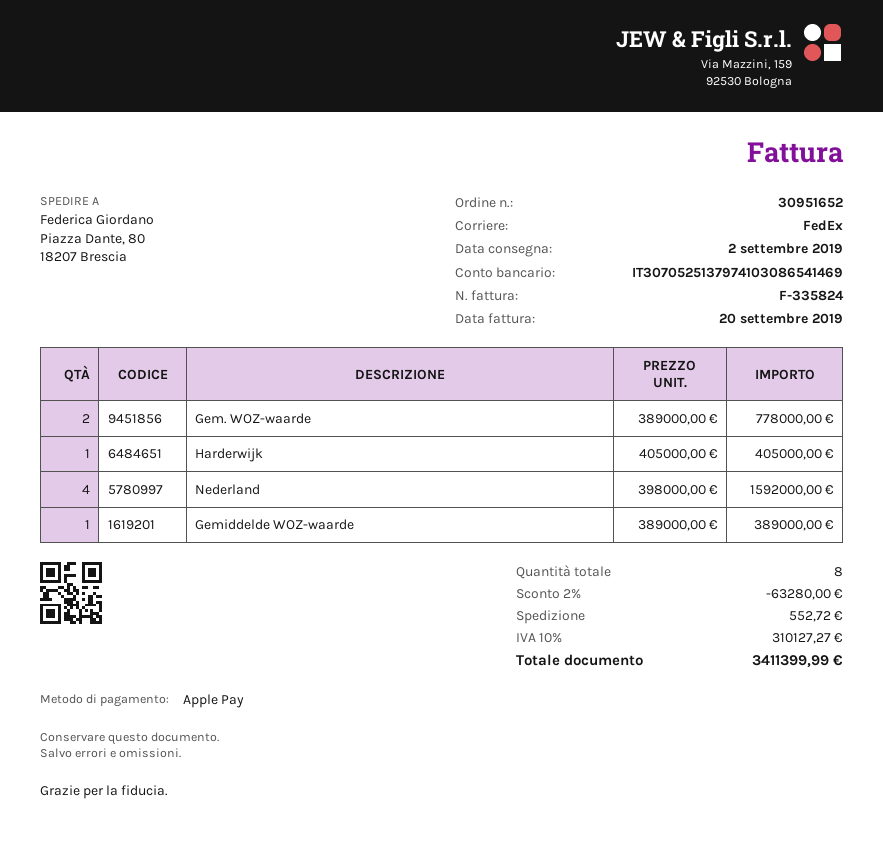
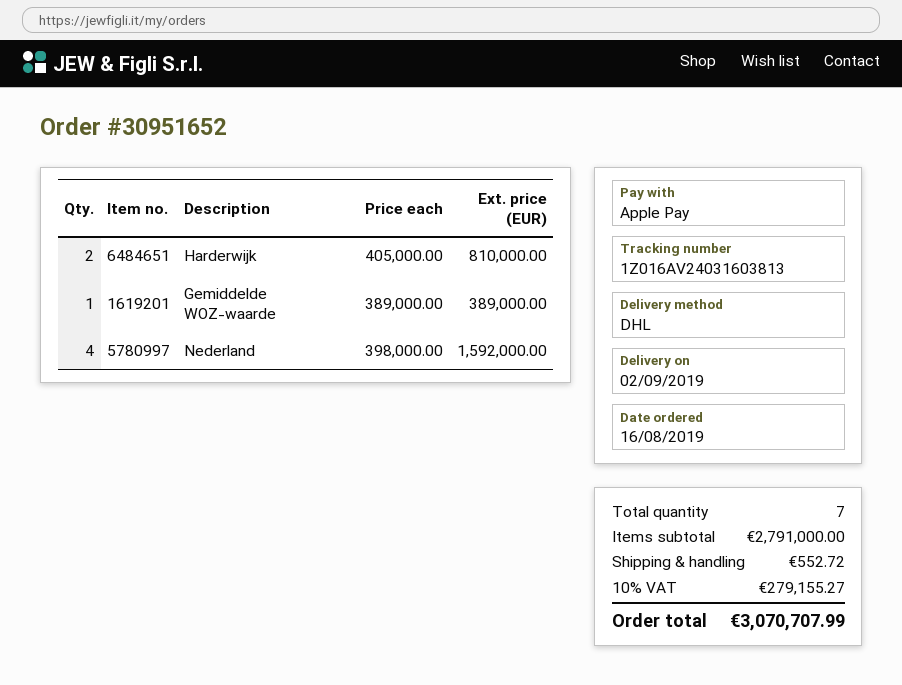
shipping method: FedEx -> DHL
Gem. WOZ-waarde: 2 x 389000.00 = 778000.00 -> none
Harderwijk: 1 x 405000.00 = 405000.00 -> 2 x 405000.00 = 810000.00
total quantity: 8 -> 7
discount: 2% = 63280.00 -> none
tax: 10% = 310127.27 -> 10% = 279155.27
total: 3411399.99 -> 3070707.99

